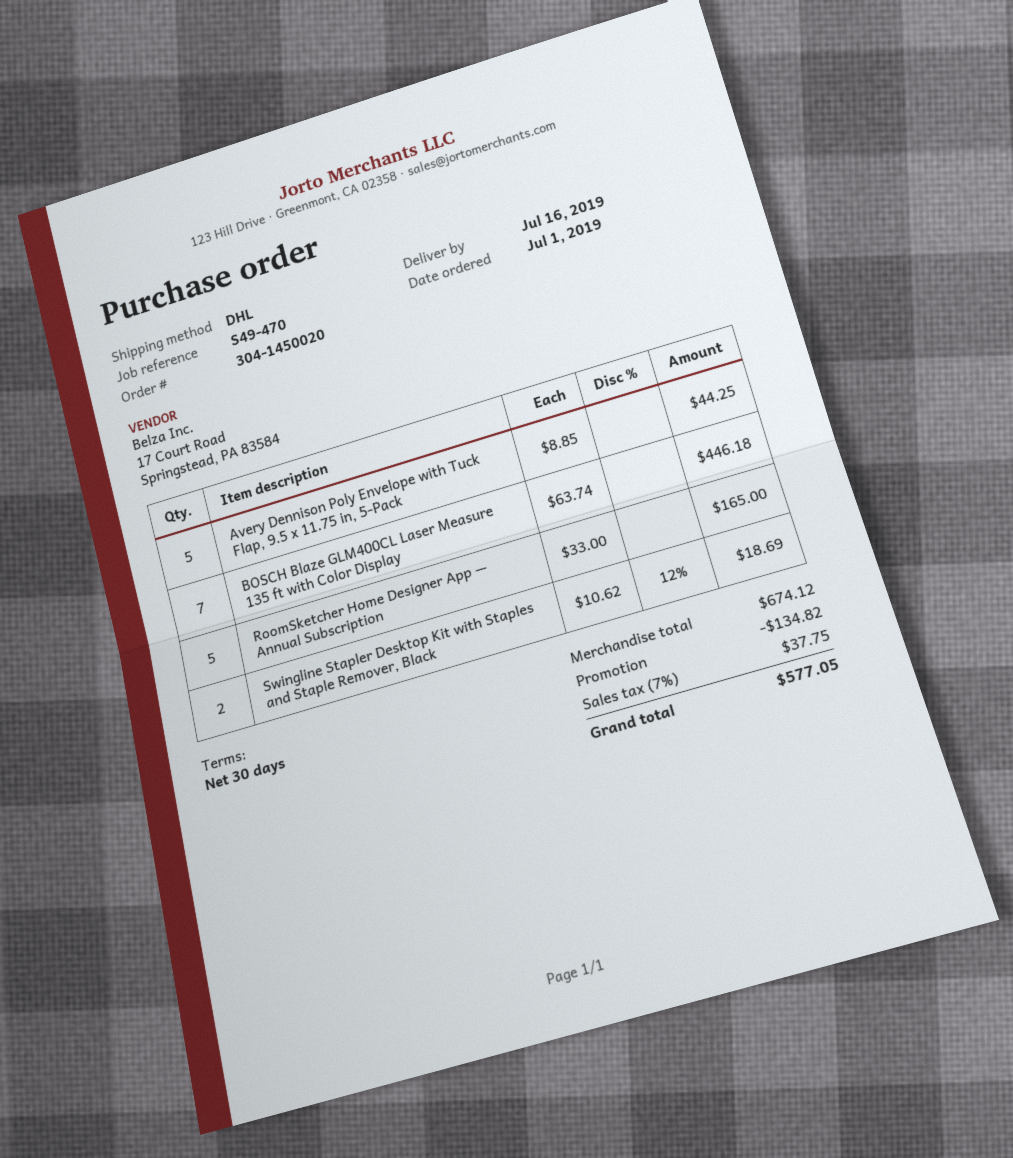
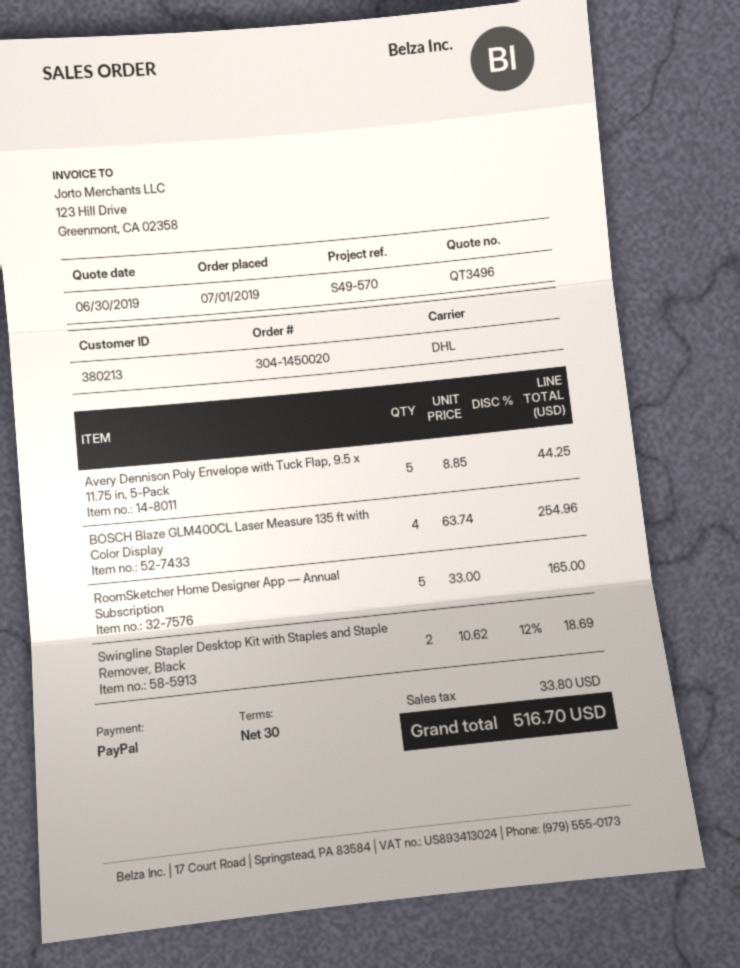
reference: S49-470 -> S49-570
BOSCH Blaze GLM400CL Laser Measure 135 ft with Color Display: 7 x 63.74 = 446.18 -> 4 x 63.74 = 254.96
discount: 134.82 -> none
tax: 37.75 -> 33.80
total: 577.05 -> 516.70

